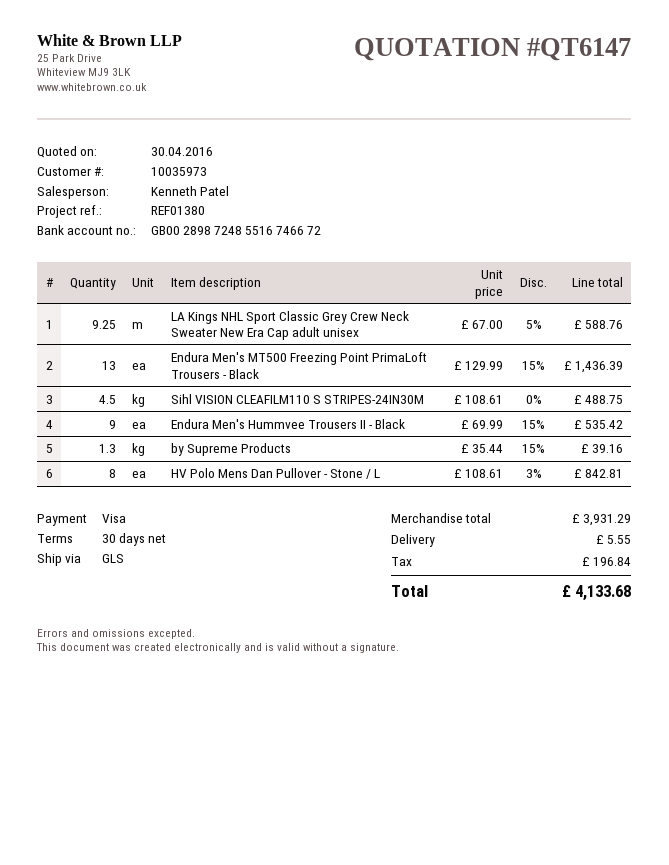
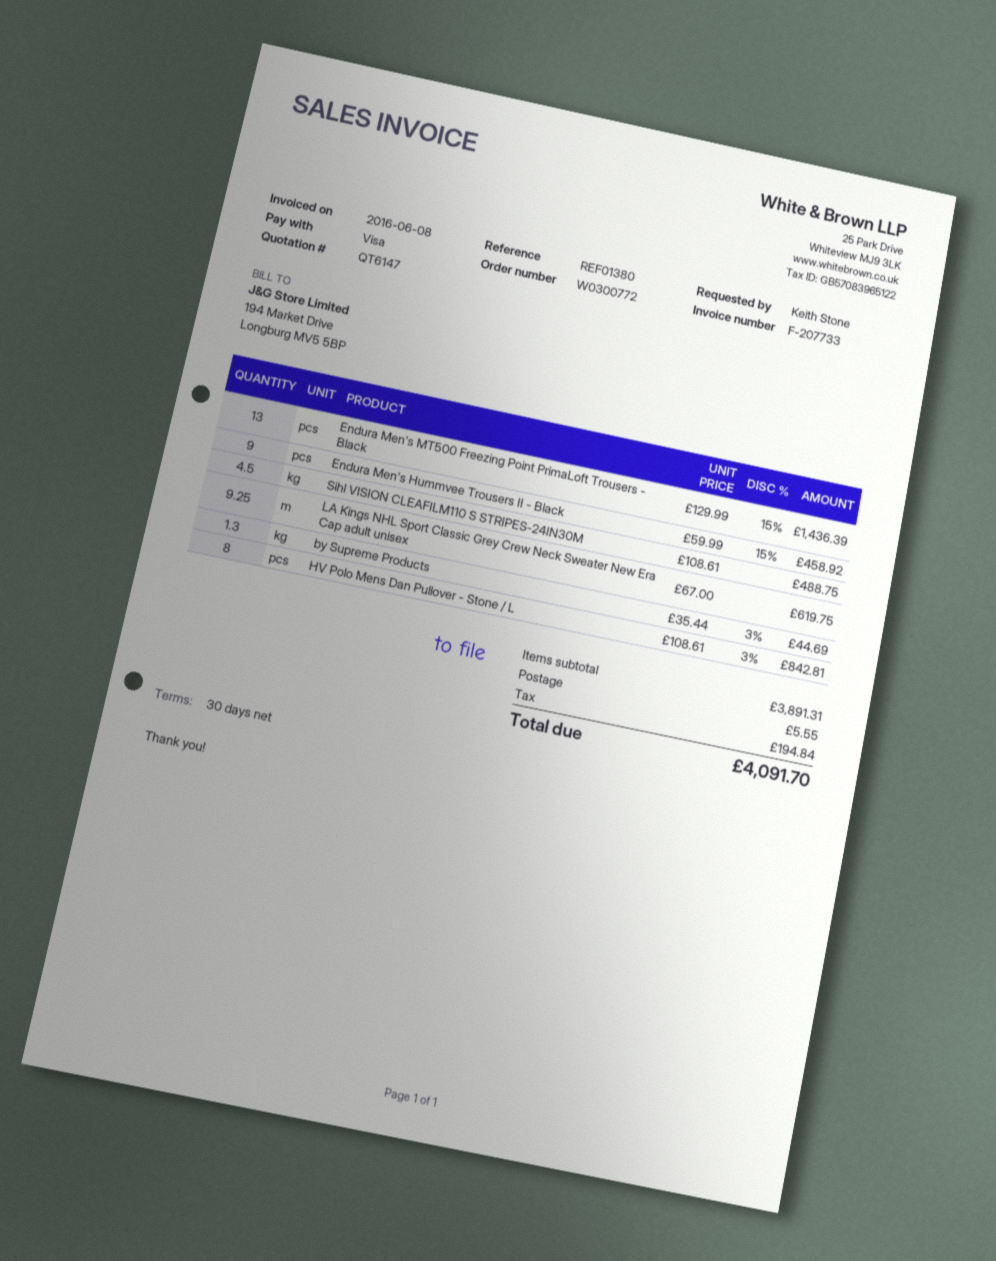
LA Kings NHL Sport Classic Grey Crew Neck Sweater New Era Cap adult unisex: 9.25 x 67.00 - 5% = 588.76 -> 9.25 x 67.00 = 619.75
Endura Men's Hummvee Trousers II - Black: 9 x 69.99 - 15% = 535.42 -> 9 x 59.99 - 15% = 458.92
by Supreme Products: 1.3 x 35.44 - 15% = 39.16 -> 1.3 x 35.44 - 3% = 44.69
subtotal: 3931.29 -> 3891.31
tax: 196.84 -> 194.84
total: 4133.68 -> 4091.70

